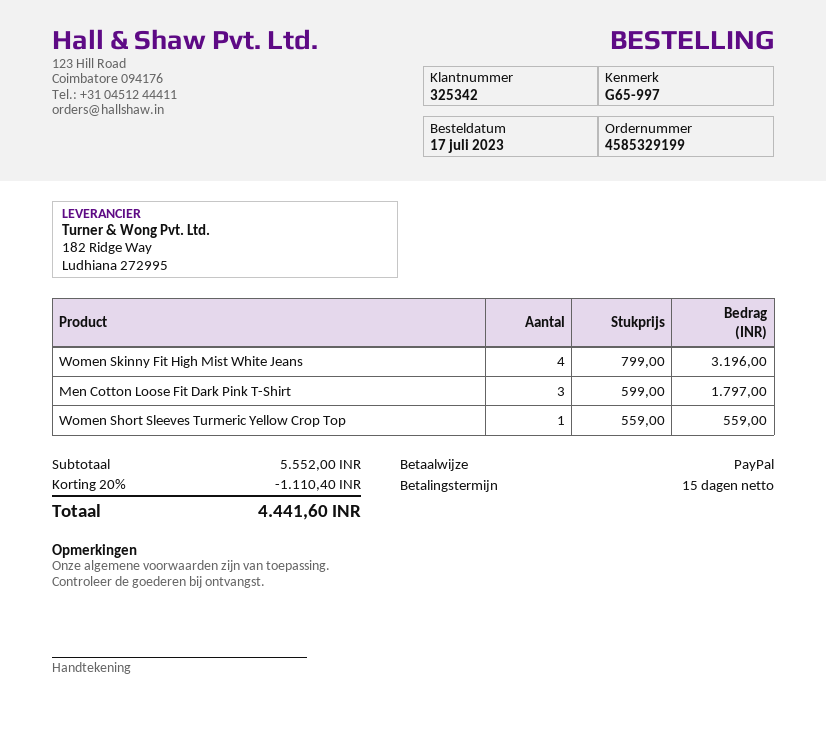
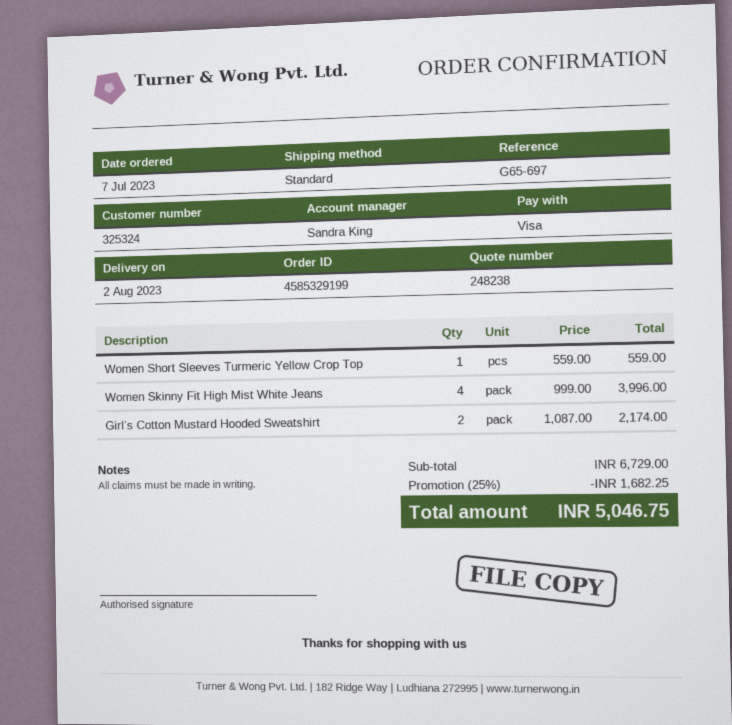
order date: 2023-07-17 -> 2023-07-07
customer number: 325342 -> 325324
reference: G65-997 -> G65-697
payment method: PayPal -> Visa
Women Skinny Fit High Mist White Jeans: 4 x 799.00 = 3196.00 -> 4 x 999.00 = 3996.00
Men Cotton Loose Fit Dark Pink T-Shirt: 3 x 599.00 = 1797.00 -> none
Girl’s Cotton Mustard Hooded Sweatshirt: none -> 2 x 1087.00 = 2174.00
subtotal: 5552.00 -> 6729.00
discount: 20% = 1110.40 -> 25% = 1682.25
total: 4441.60 -> 5046.75

